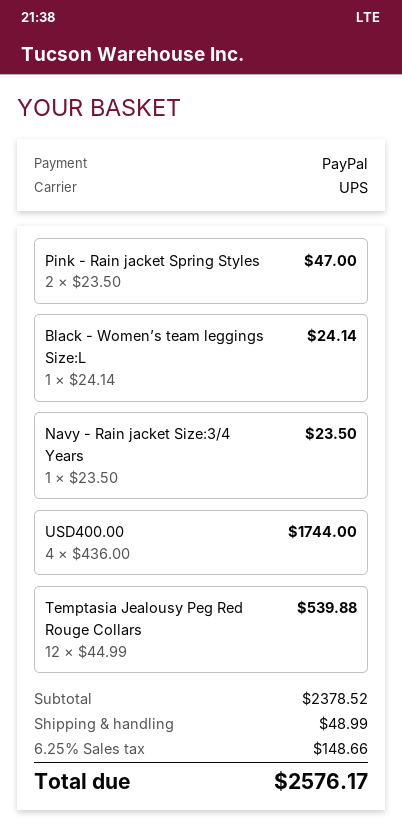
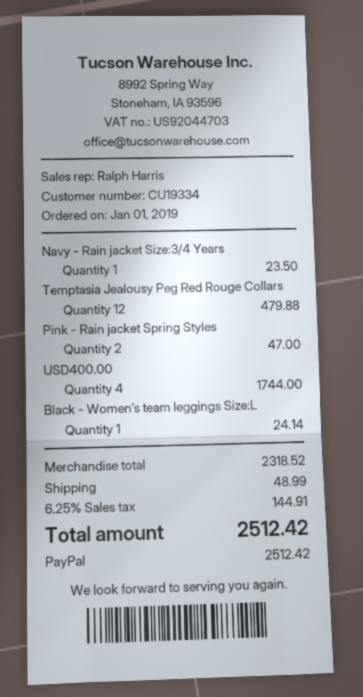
Temptasia Jealousy Peg Red Rouge Collars: 12 for 539.88 -> 12 for 479.88
subtotal: 2378.52 -> 2318.52
tax: 6.25% = 148.66 -> 6.25% = 144.91
total: 2576.17 -> 2512.42

